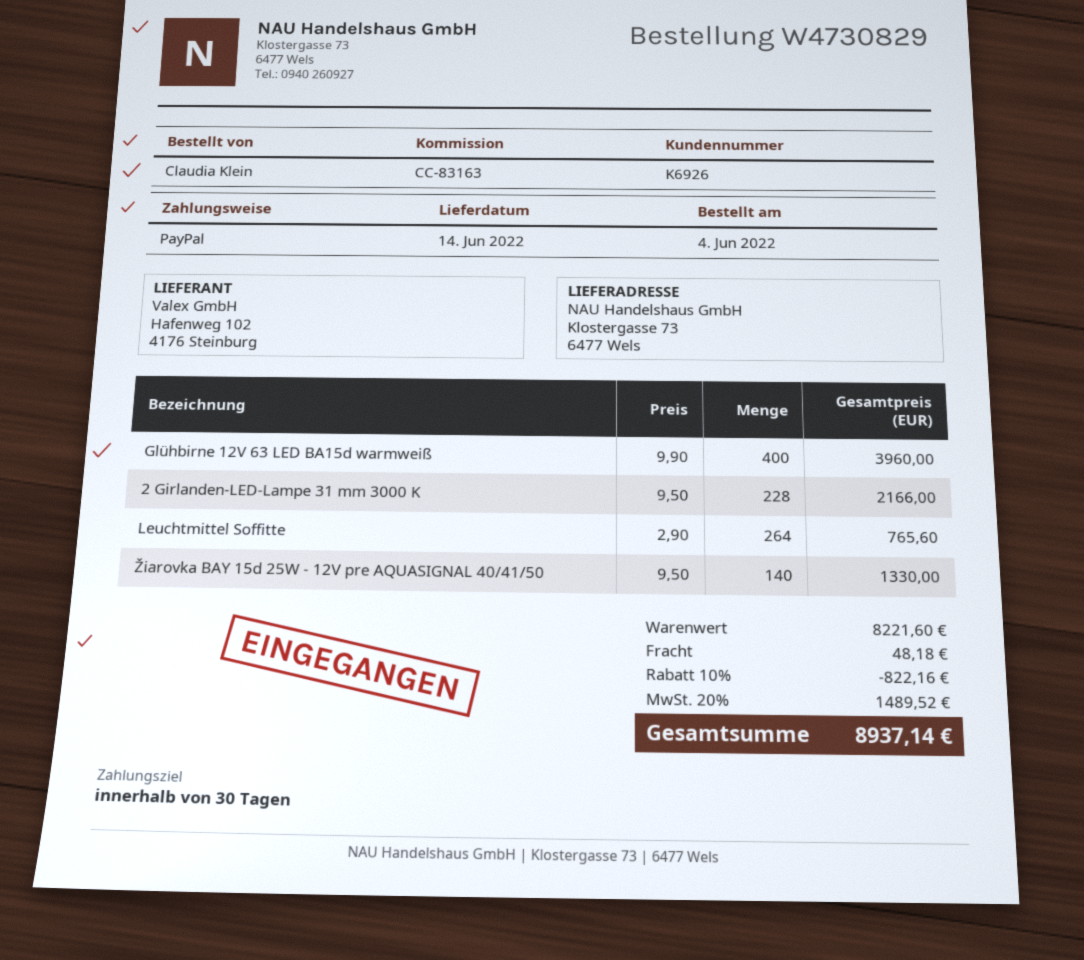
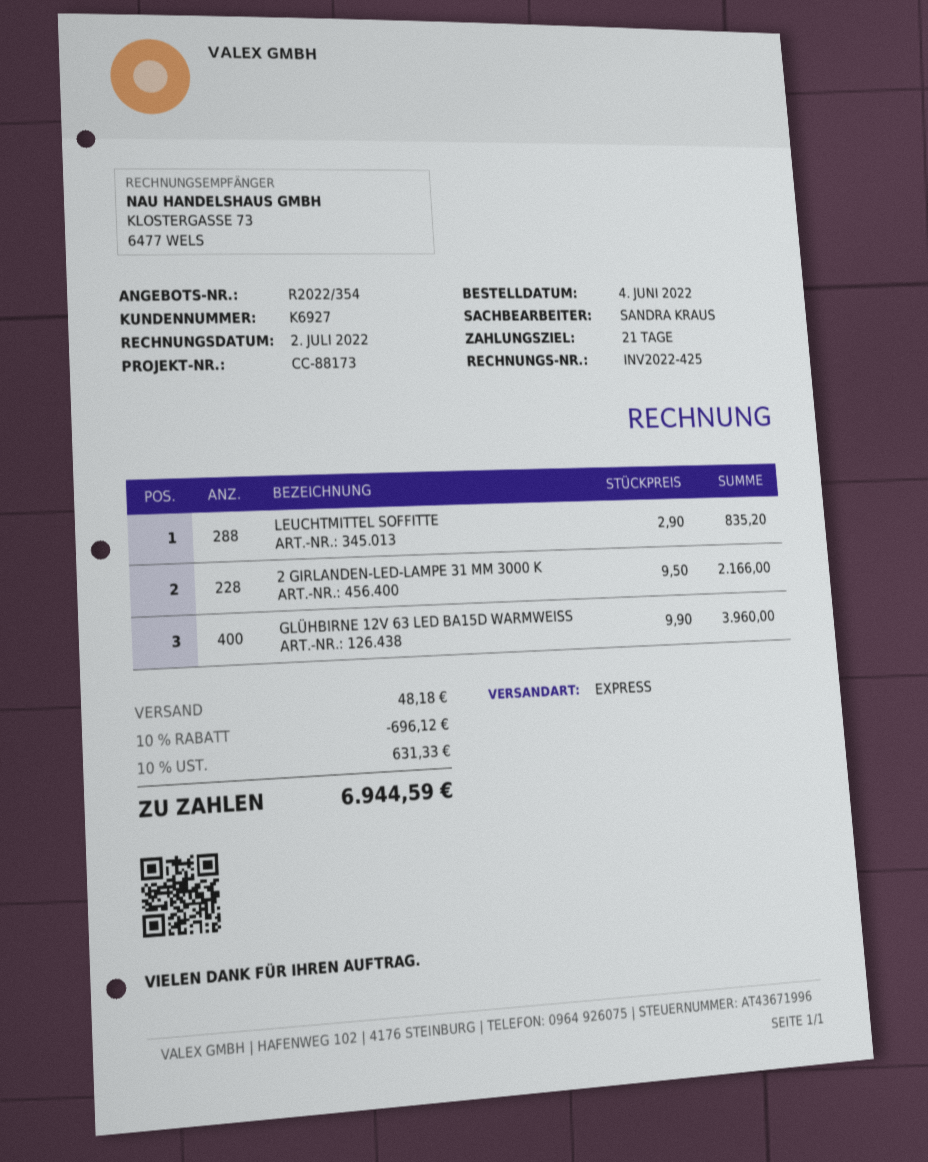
payment terms: 30 days -> 21 days
customer number: K6926 -> K6927
reference: CC-83163 -> CC-88173
Leuchtmittel Soffitte: 264 x 2.90 = 765.60 -> 288 x 2.90 = 835.20
Žiarovka BAY 15d 25W - 12V pre AQUASIGNAL 40/41/50: 140 x 9.50 = 1330.00 -> none
discount: 10% = 822.16 -> 10% = 696.12
tax: 20% = 1489.52 -> 10% = 631.33
total: 8937.14 -> 6944.59

